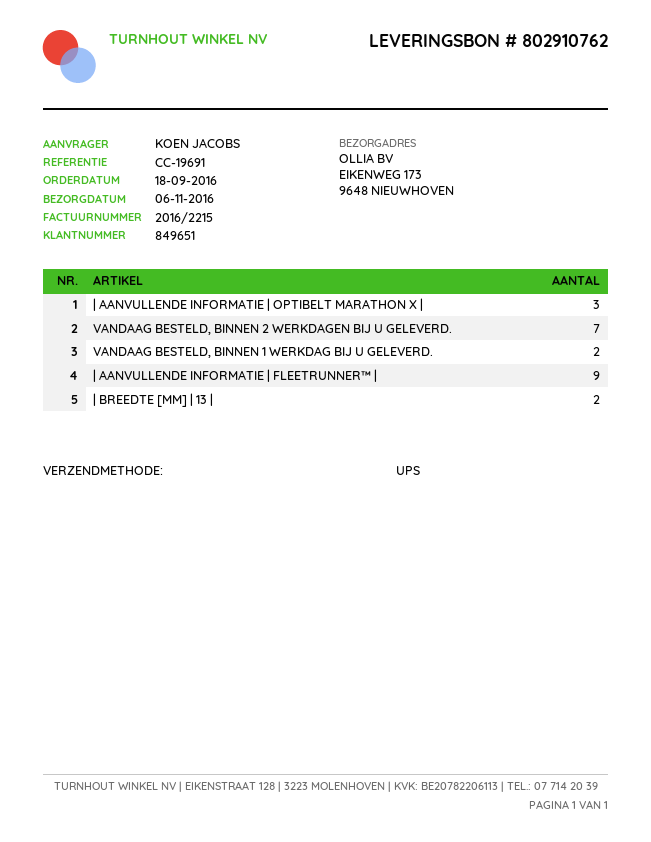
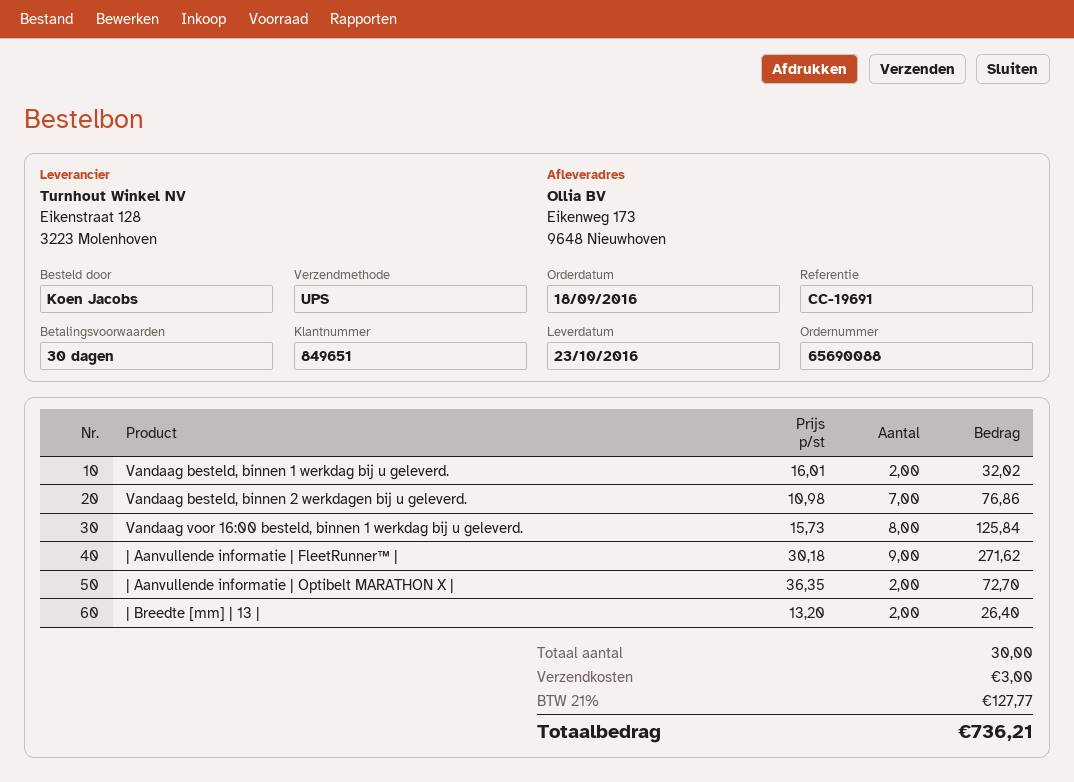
delivery date: 2016-11-06 -> 2016-10-23
| AANVULLENDE INFORMATIE | OPTIBELT MARATHON X |: 3 -> 2
Vandaag voor 16:00 besteld, binnen 1 werkdag bij u geleverd.: none -> 8

